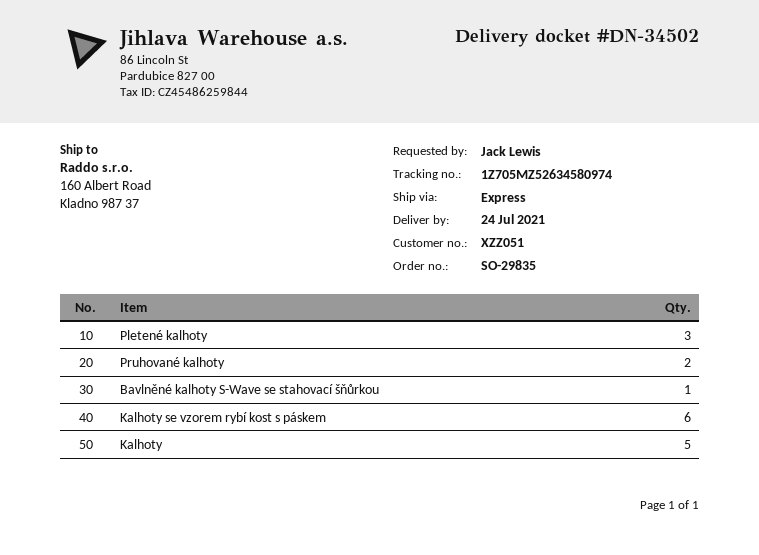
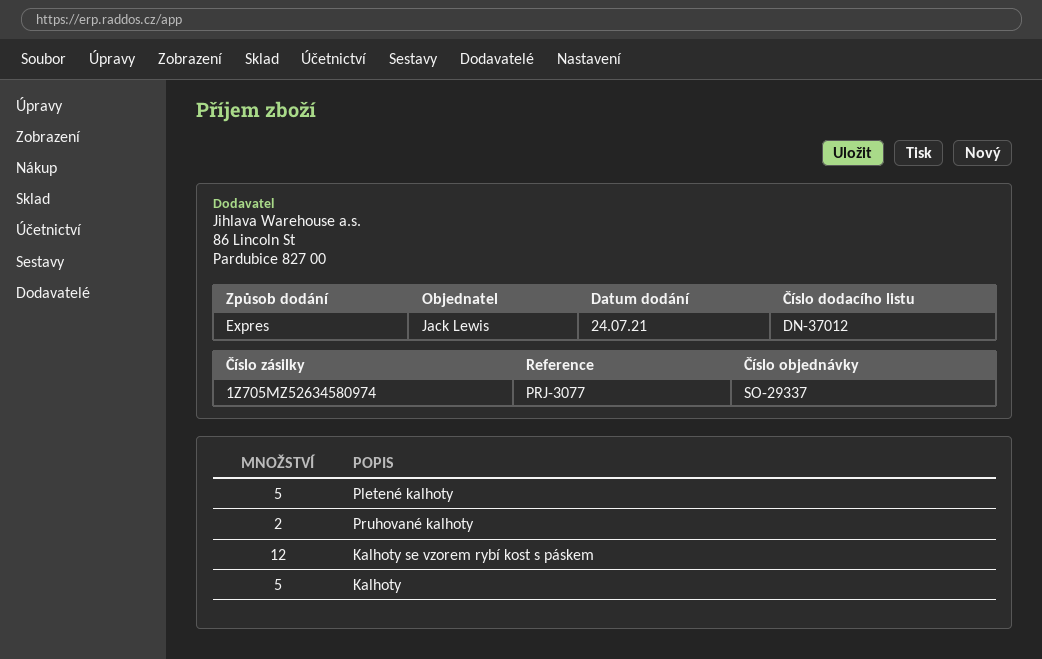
order number: SO-29835 -> SO-29337
delivery note number: DN-34502 -> DN-37012
Pletené kalhoty: 3 -> 5
Bavlněné kalhoty S-Wave se stahovací šňůrkou: 1 -> none
Kalhoty se vzorem rybí kost s páskem: 6 -> 12

